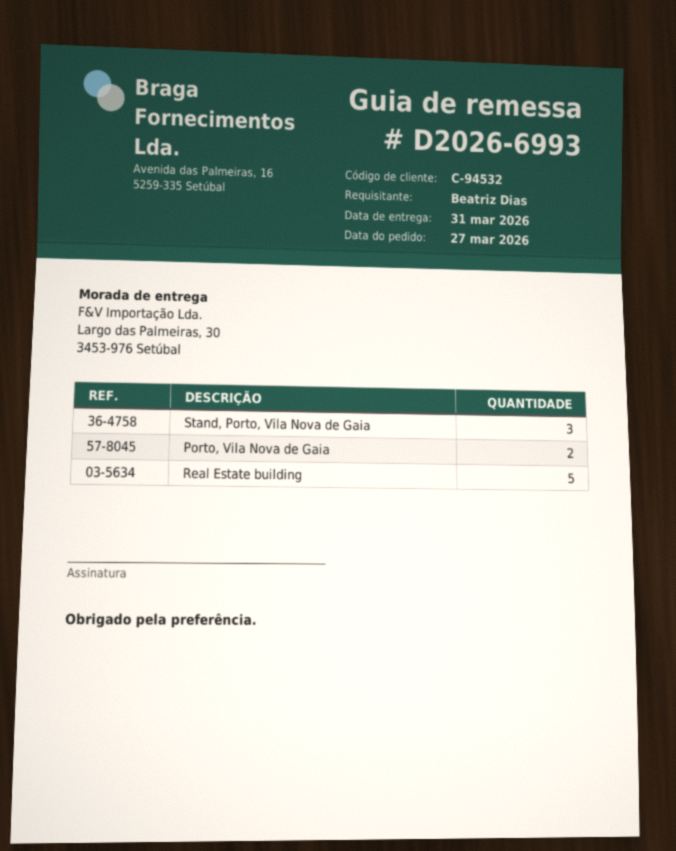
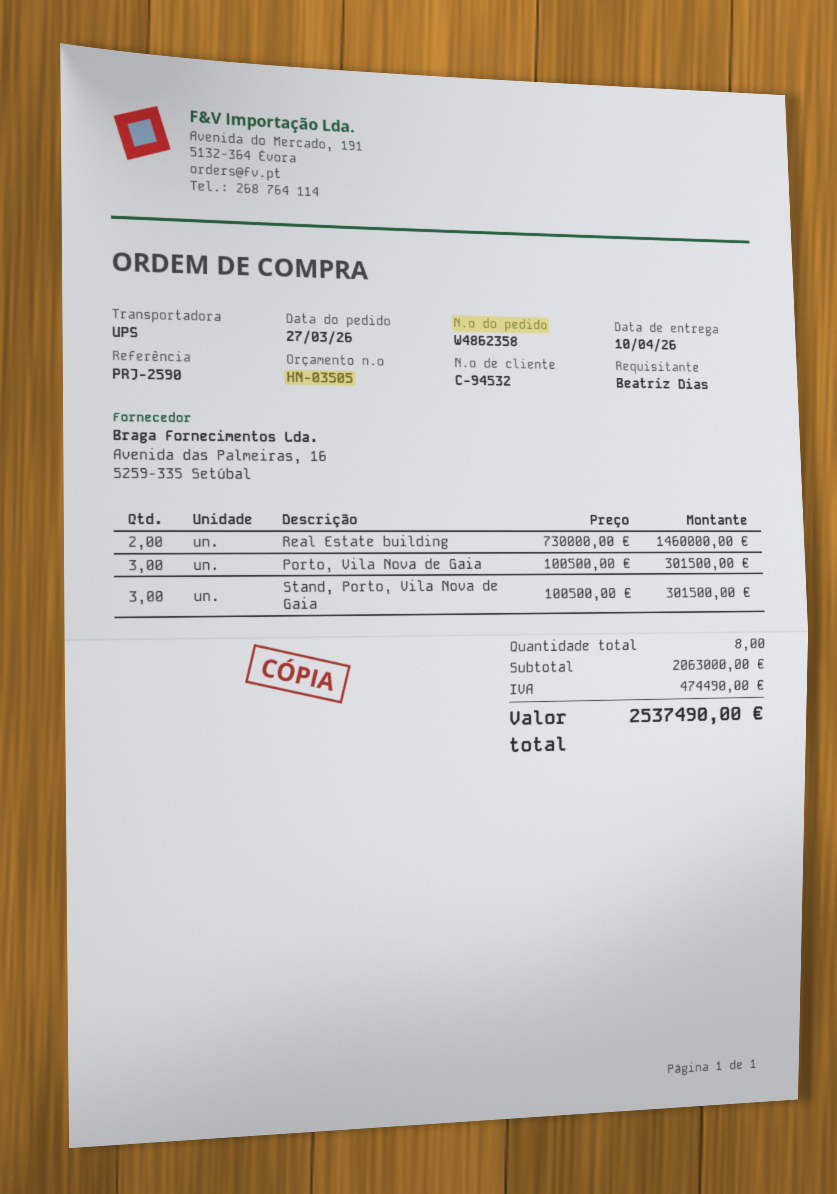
delivery date: 2026-03-31 -> 2026-04-10
Porto, Vila Nova de Gaia: 2 -> 3
Real Estate building: 5 -> 2

